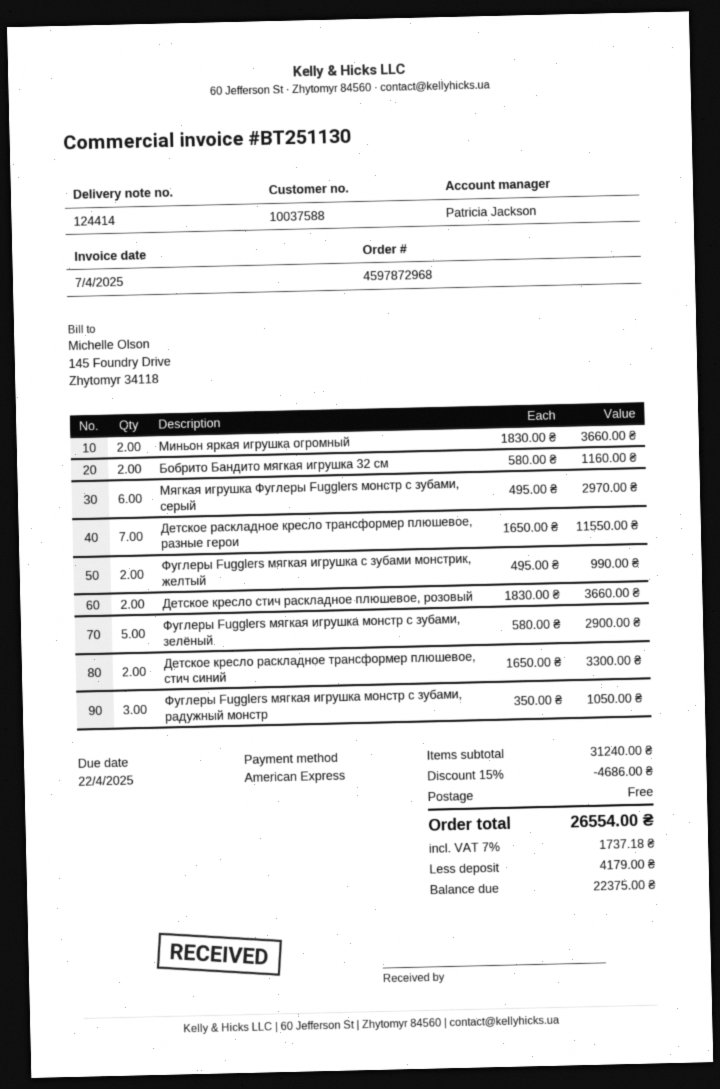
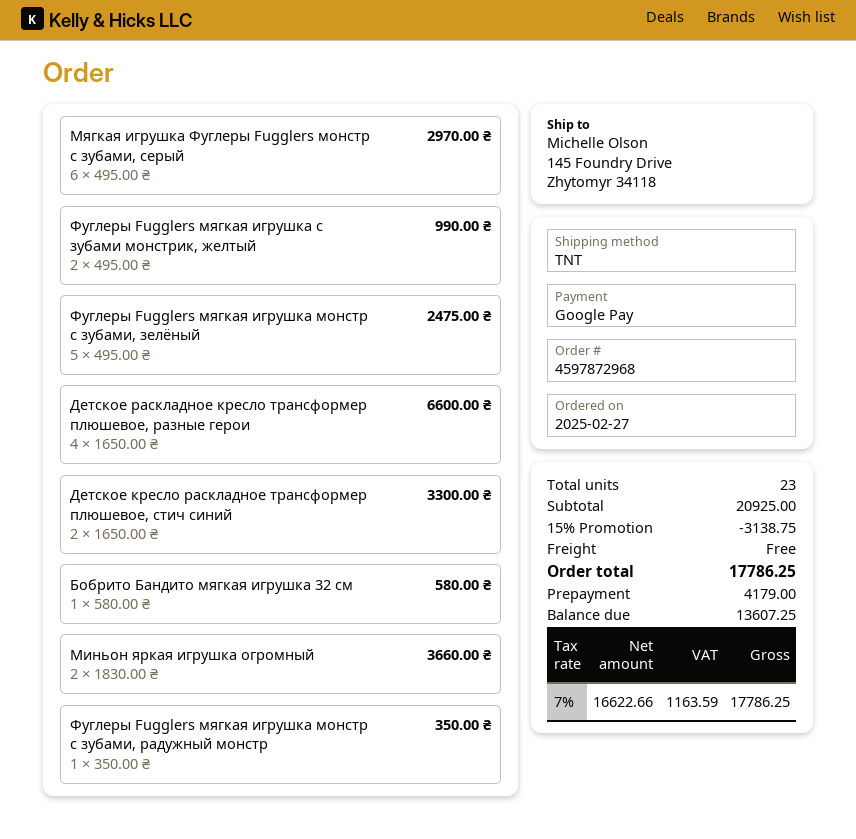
payment method: American Express -> Google Pay
Бобрито Бандито мягкая игрушка 32 см: 2 x 580.00 = 1160.00 -> 1 x 580.00 = 580.00
Детское раскладное кресло трансформер плюшевое, разные герои: 7 x 1650.00 = 11550.00 -> 4 x 1650.00 = 6600.00
Детское кресло стич раскладное плюшевое, розовый: 2 x 1830.00 = 3660.00 -> none
Фуглеры Fugglers мягкая игрушка монстр с зубами, зелёный: 5 x 580.00 = 2900.00 -> 5 x 495.00 = 2475.00
Фуглеры Fugglers мягкая игрушка монстр с зубами, радужный монстр: 3 x 350.00 = 1050.00 -> 1 x 350.00 = 350.00
subtotal: 31240.00 -> 20925.00
discount: 15% = 4686.00 -> 15% = 3138.75
tax: 7% = 1737.18 -> 7% = 1163.59
total: 26554.00 -> 17786.25
balance: 22375.00 -> 13607.25

